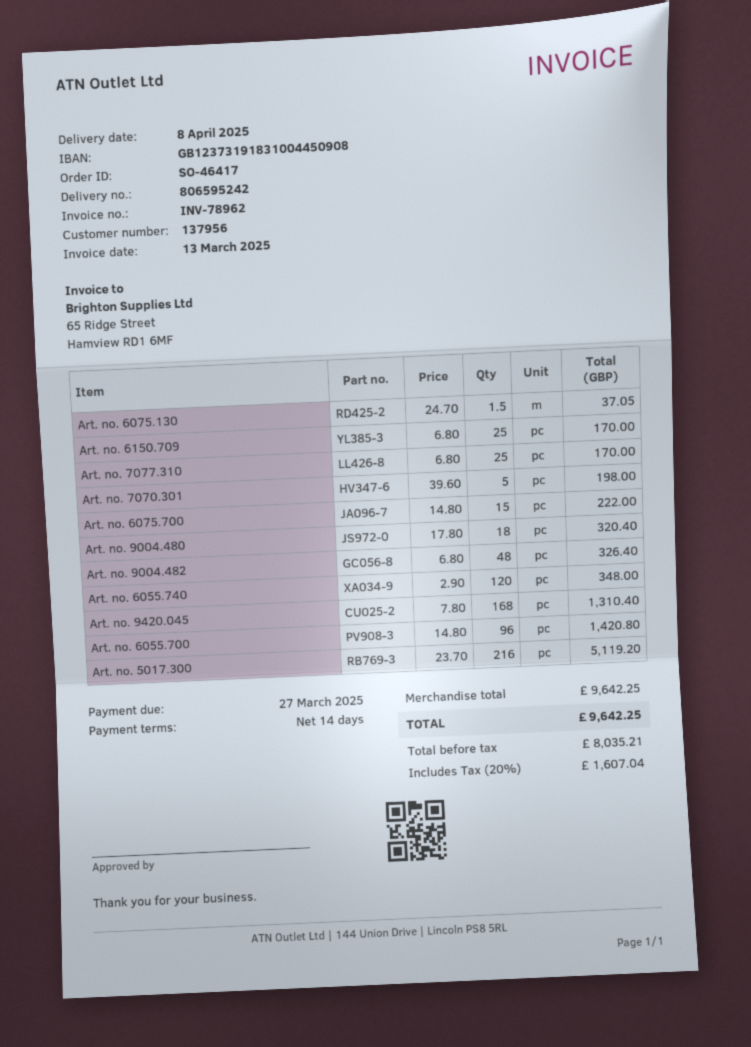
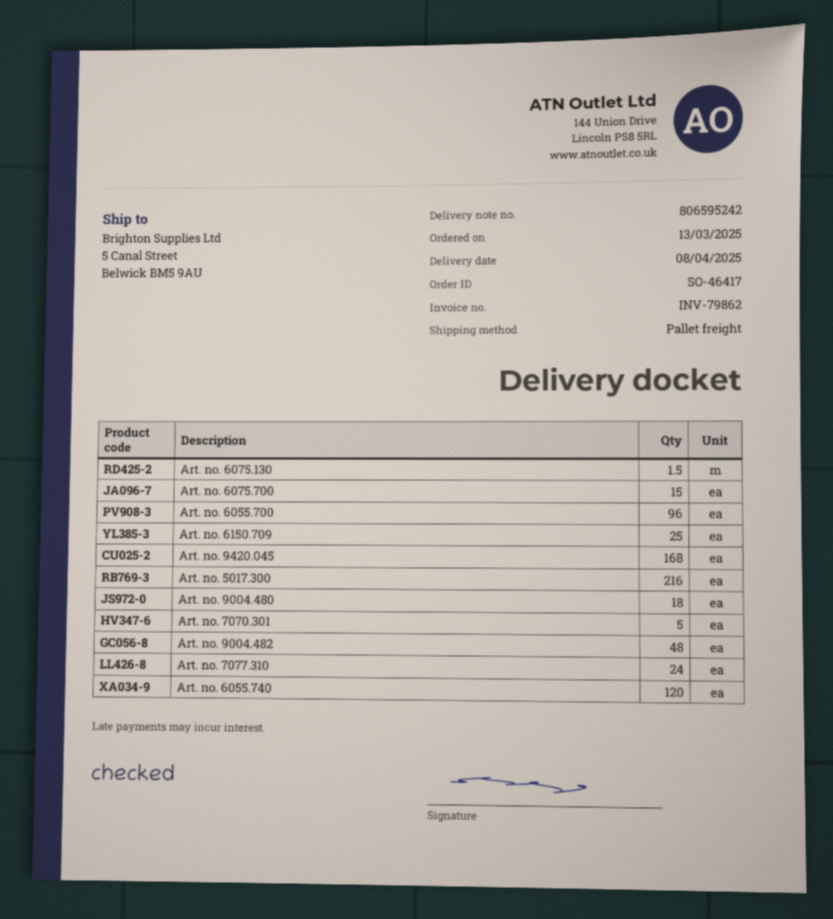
invoice number: INV-78962 -> INV-79862
Art. no. 7077.310: 25 -> 24

